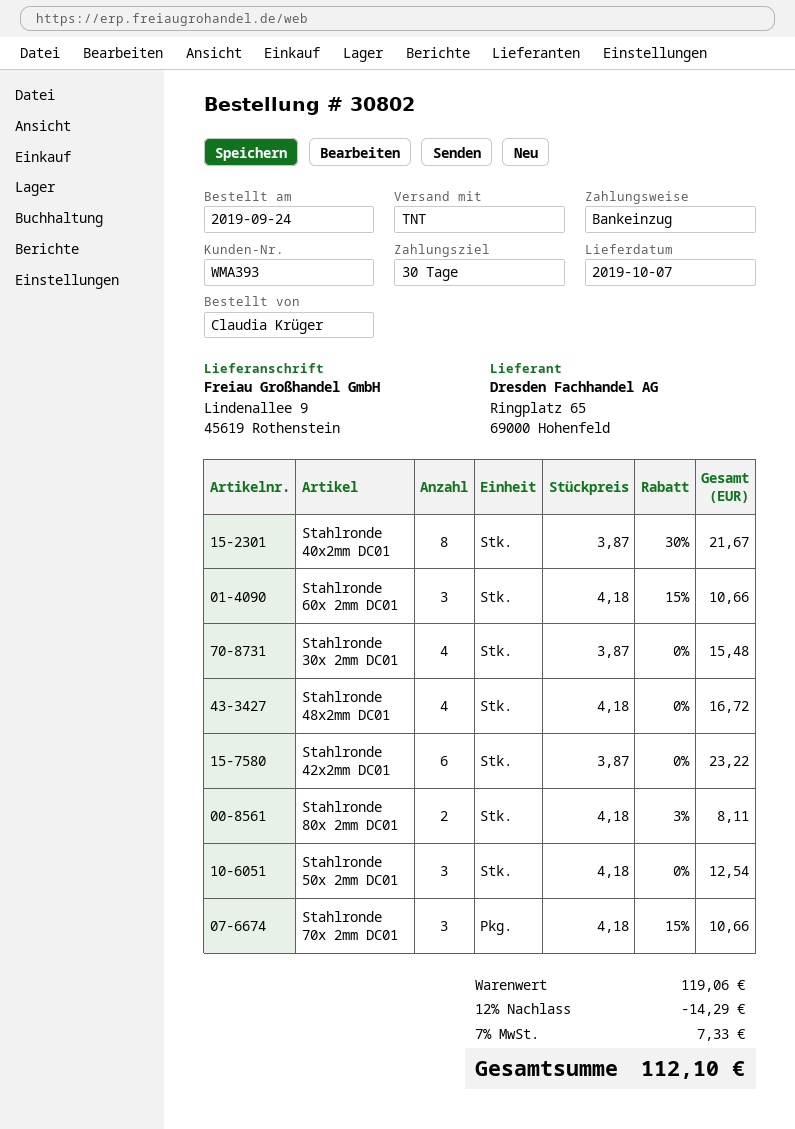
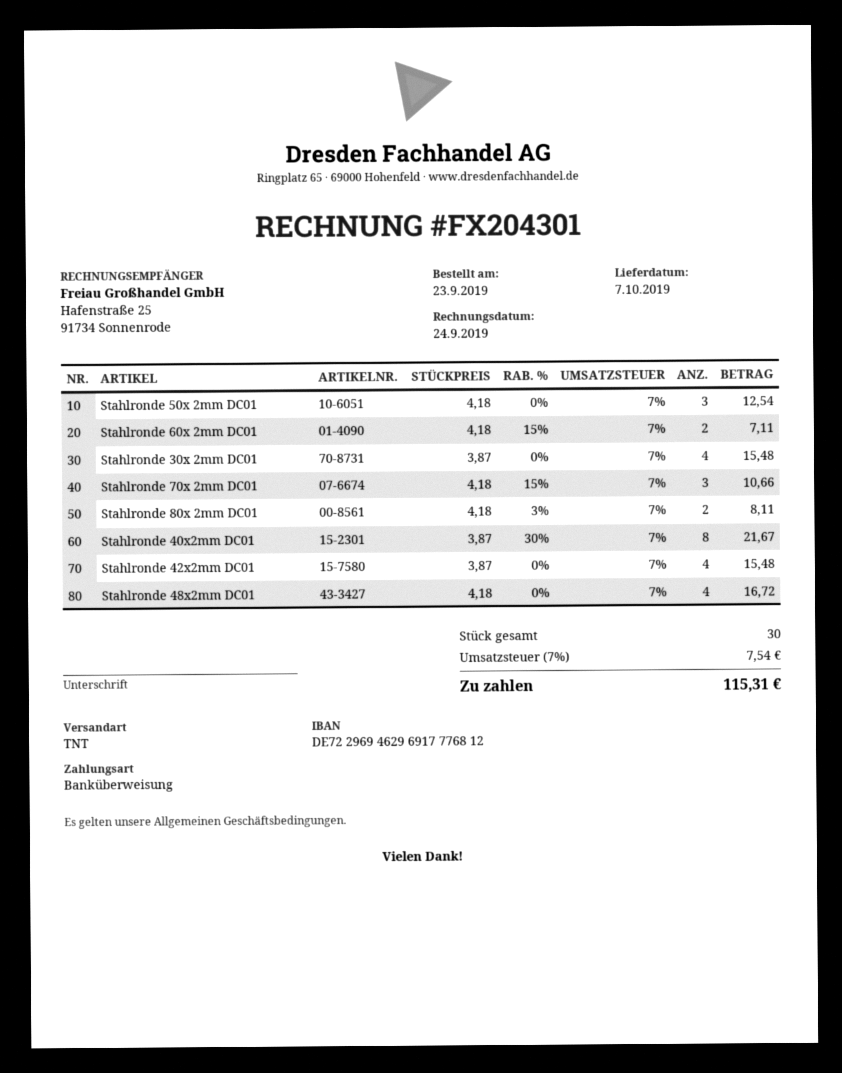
order date: 2019-09-24 -> 2019-09-23
payment method: direct debit -> bank transfer
Stahlronde 60x 2mm DC01: 3 x 4.18 - 15% = 10.66 -> 2 x 4.18 - 15% = 7.11
Stahlronde 42x2mm DC01: 6 x 3.87 = 23.22 -> 4 x 3.87 = 15.48
discount: 12% = 14.29 -> none
tax: 7% = 7.33 -> 7% = 7.54
total: 112.10 -> 115.31

